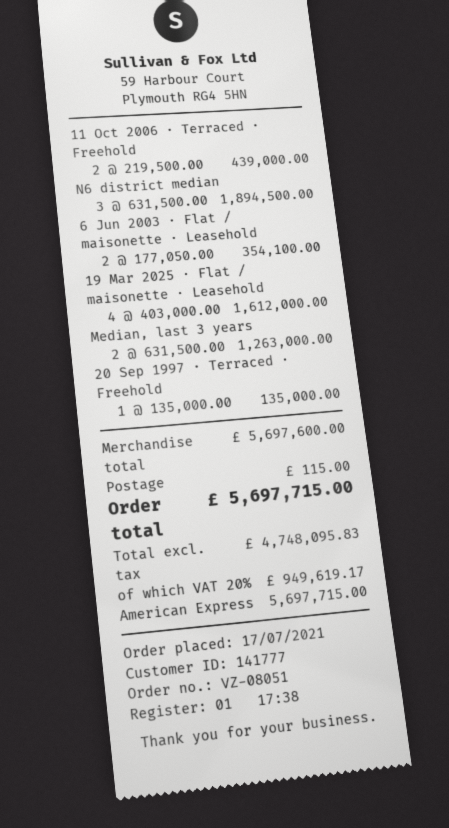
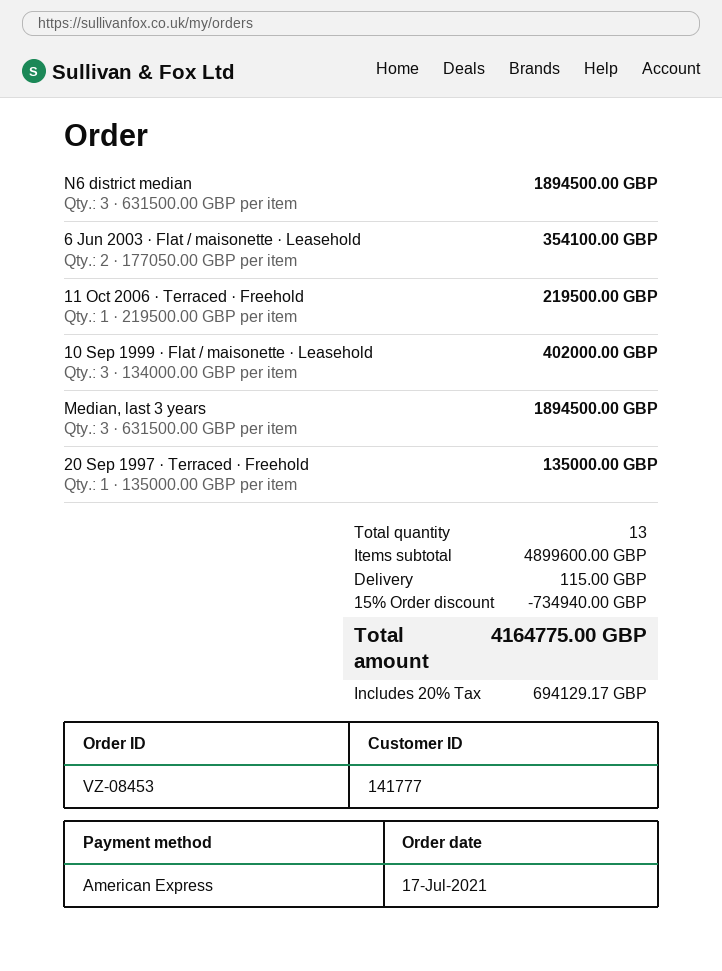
order number: VZ-08051 -> VZ-08453
11 Oct 2006 · Terraced · Freehold: 2 x 219500.00 = 439000.00 -> 1 x 219500.00 = 219500.00
19 Mar 2025 · Flat / maisonette · Leasehold: 4 x 403000.00 = 1612000.00 -> none
Median, last 3 years: 2 x 631500.00 = 1263000.00 -> 3 x 631500.00 = 1894500.00
10 Sep 1999 · Flat / maisonette · Leasehold: none -> 3 x 134000.00 = 402000.00
subtotal: 5697600.00 -> 4899600.00
discount: none -> 15% = 734940.00
tax: 20% = 949619.17 -> 20% = 694129.17
total: 5697715.00 -> 4164775.00

